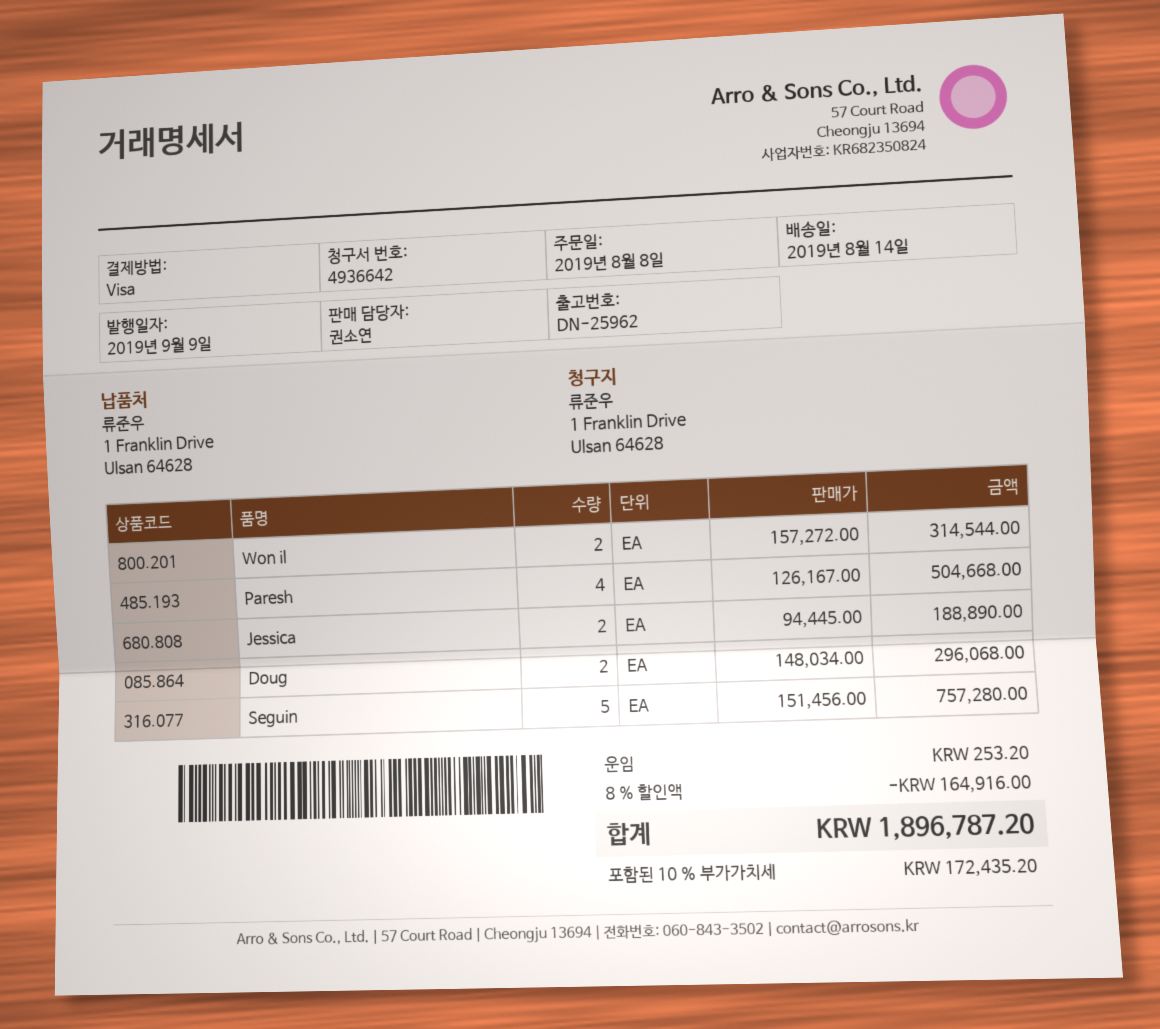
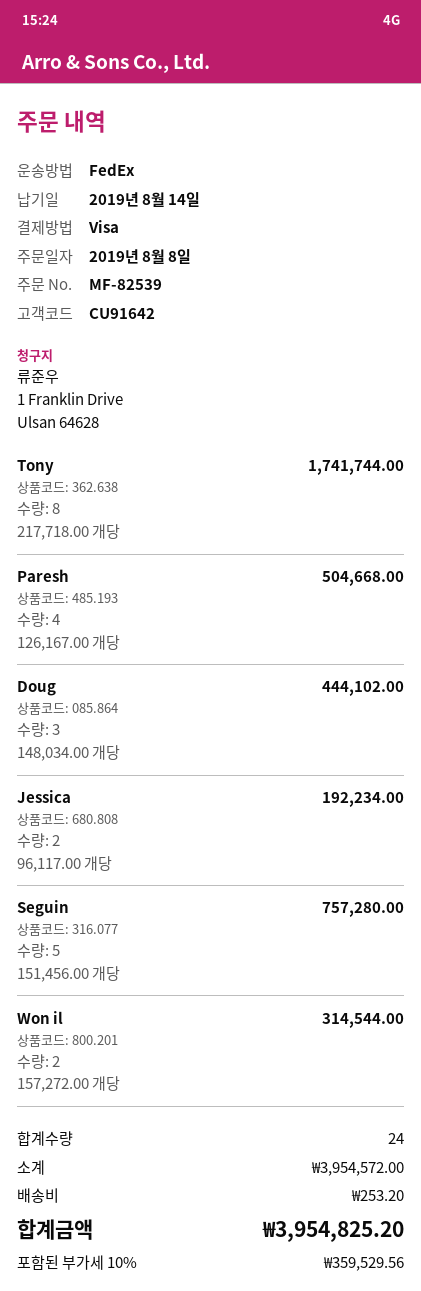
Jessica: 2 x 94445.00 = 188890.00 -> 2 x 96117.00 = 192234.00
Doug: 2 x 148034.00 = 296068.00 -> 3 x 148034.00 = 444102.00
Tony: none -> 8 x 217718.00 = 1741744.00
discount: 8% = 164916.00 -> none
tax: 10% = 172435.20 -> 10% = 359529.56
total: 1896787.20 -> 3954825.20

